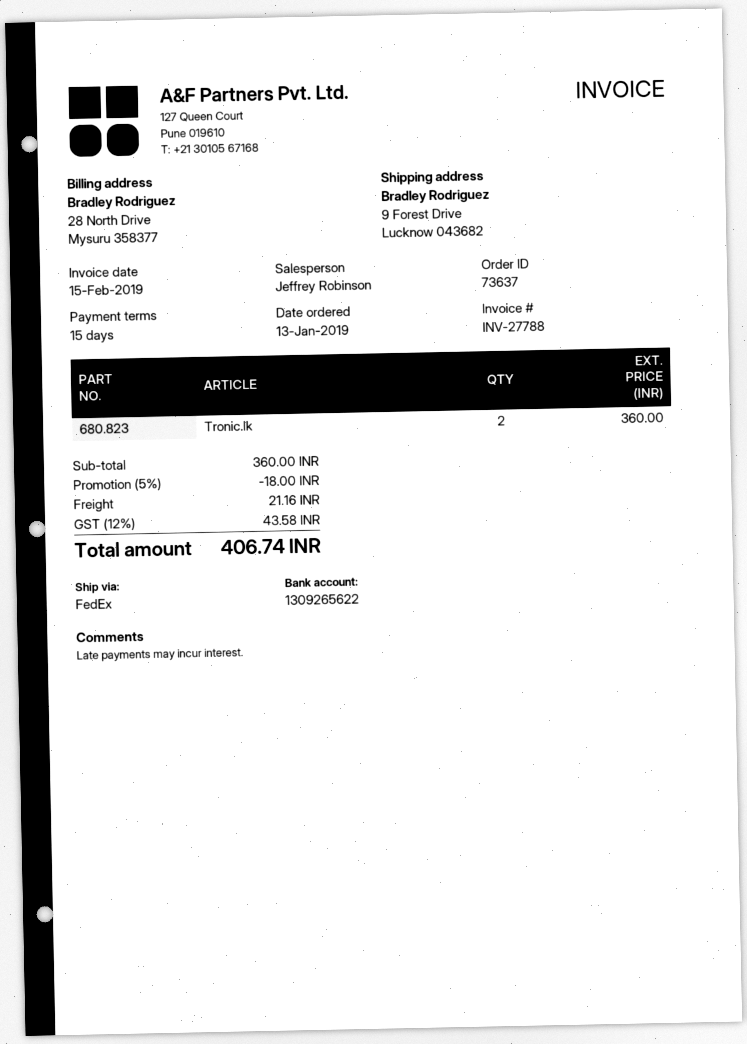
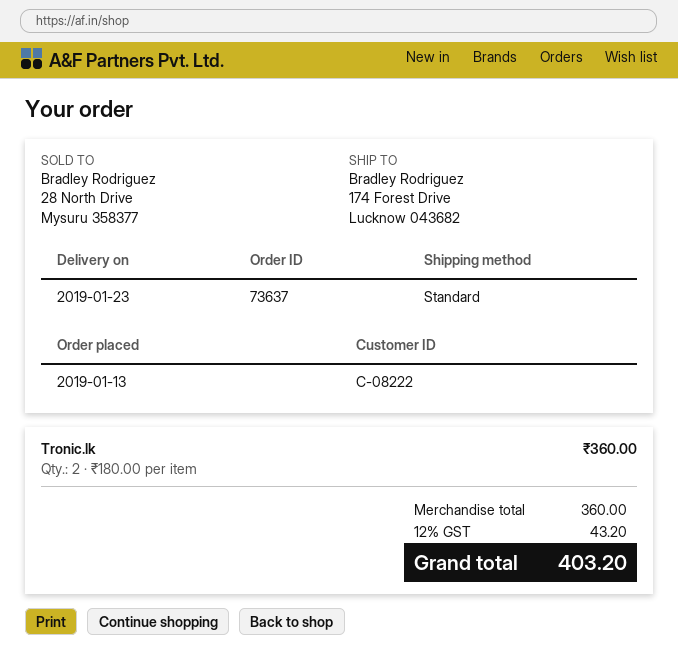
shipping method: FedEx -> standard
ship to: 9 Forest Drive, Lucknow 043682 -> 174 Forest Drive, Lucknow 043682
discount: 5% = 18.00 -> none
shipping: 21.16 -> none
tax: 12% = 43.58 -> 12% = 43.20
total: 406.74 -> 403.20

